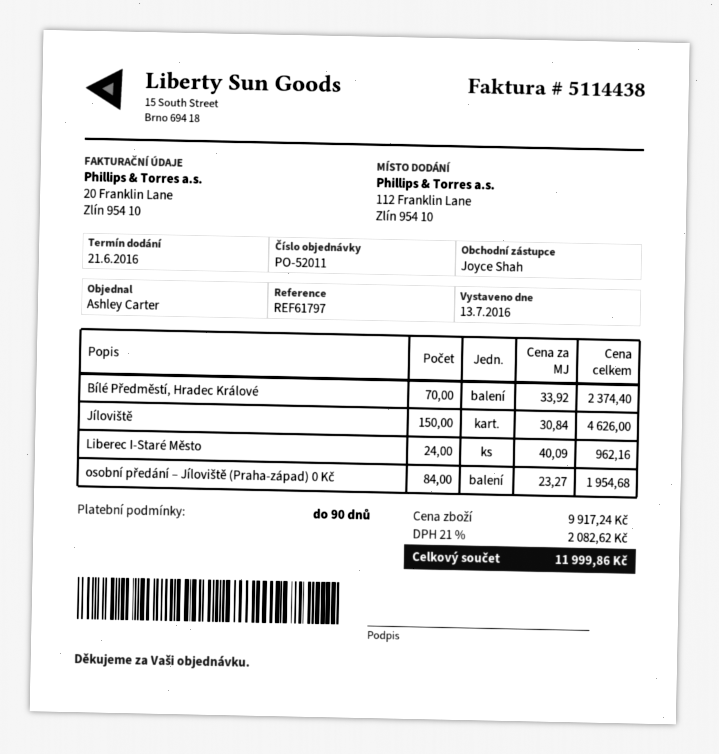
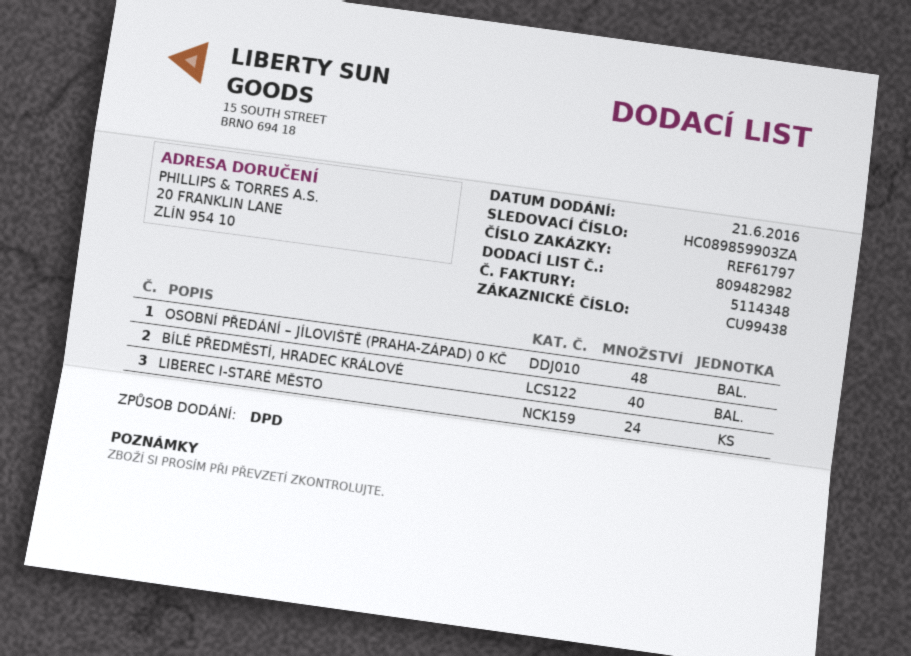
invoice number: 5114438 -> 5114348
ship to: 112 Franklin Lane, Zlín 954 10 -> 20 FRANKLIN LANE, ZLÍN 954 10
Bílé Předměstí, Hradec Králové: 70 -> 40
Jíloviště: 150 -> none
osobní předání – Jíloviště (Praha-západ) 0 Kč: 84 -> 48

